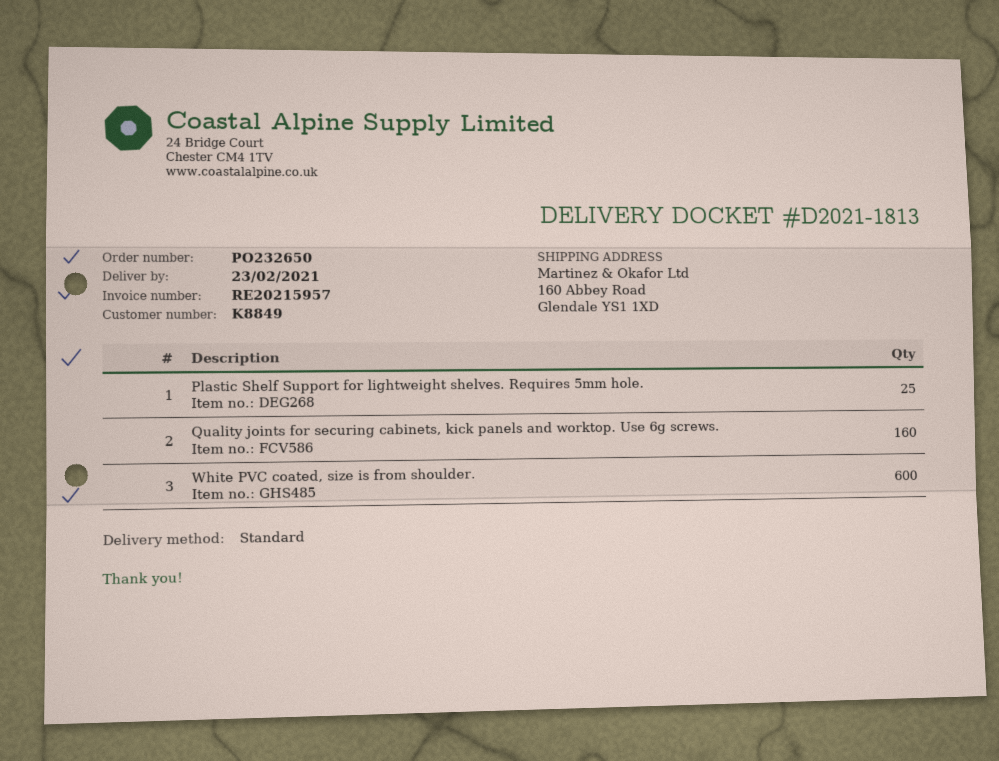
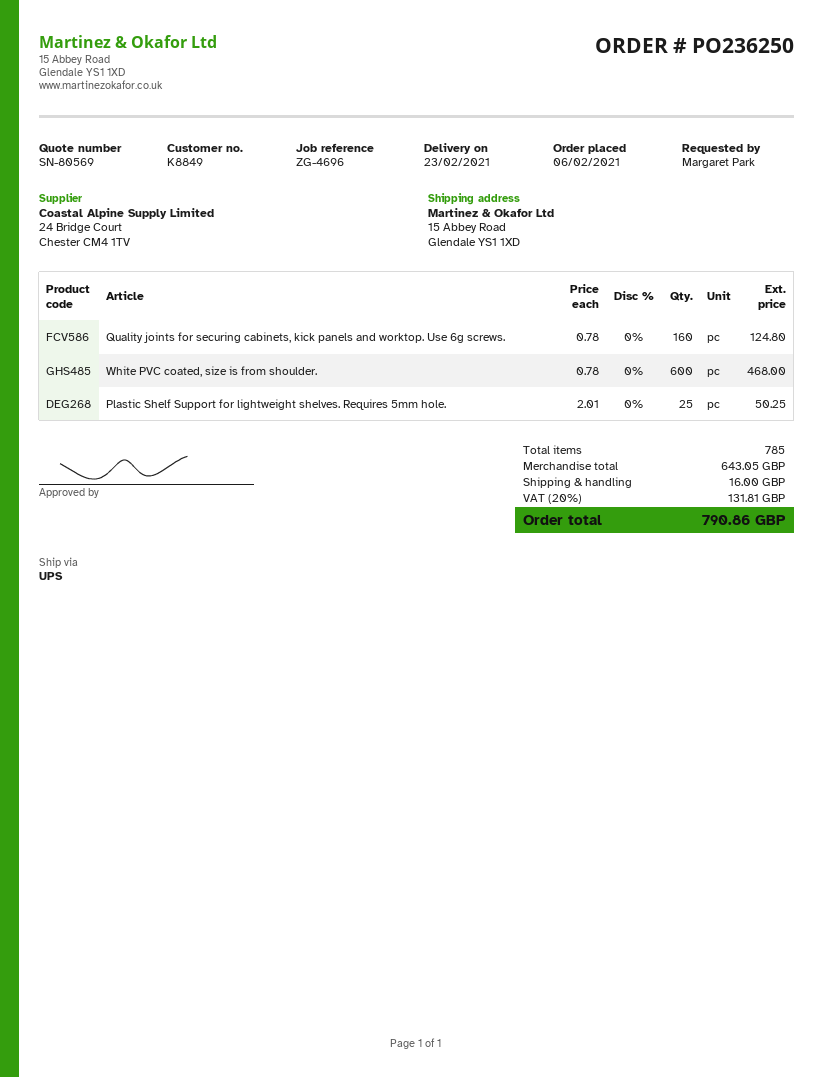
order number: PO232650 -> PO236250
shipping method: standard -> UPS
ship to: 160 Abbey Road, Glendale YS1 1XD -> 15 Abbey Road, Glendale YS1 1XD

